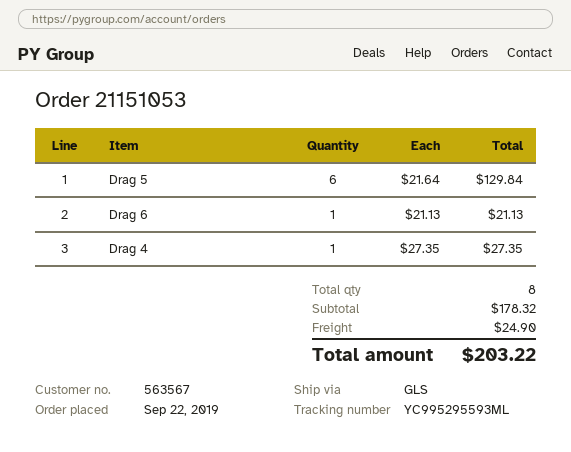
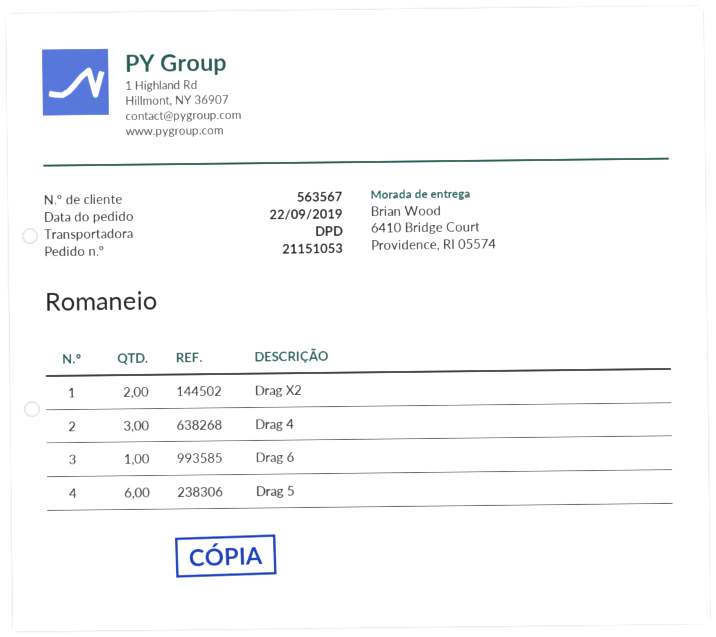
shipping method: GLS -> DPD
Drag 4: 1 -> 3
Drag X2: none -> 2

